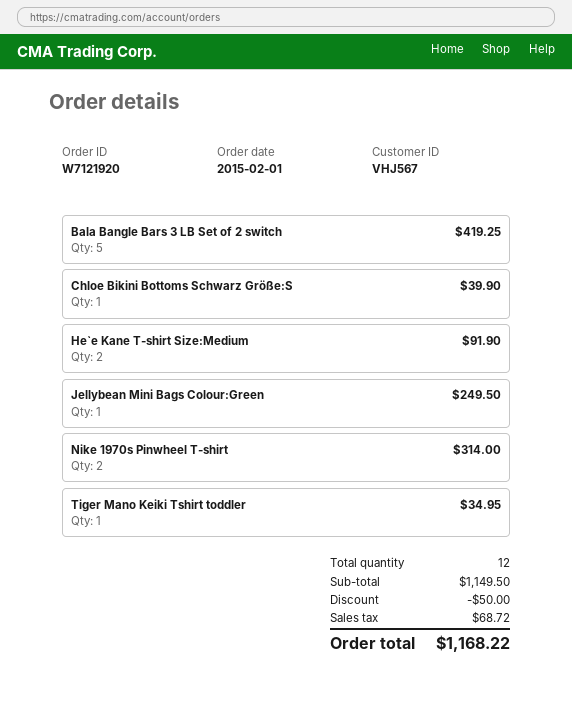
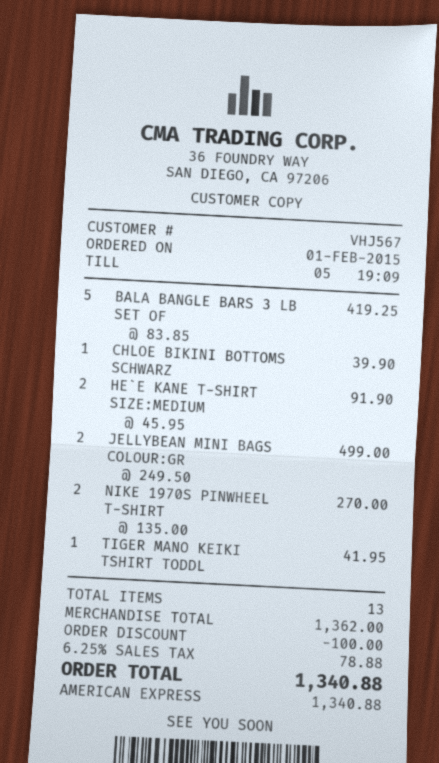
Jellybean Mini Bags Colour:Green: 1 for 249.50 -> 2 for 499.00
Nike 1970s Pinwheel T-shirt: 2 for 314.00 -> 2 for 270.00
Tiger Mano Keiki Tshirt toddler: 1 for 34.95 -> 1 for 41.95
total quantity: 12 -> 13
subtotal: 1149.50 -> 1362.00
discount: 50.00 -> 100.00
tax: 68.72 -> 78.88
total: 1168.22 -> 1340.88

